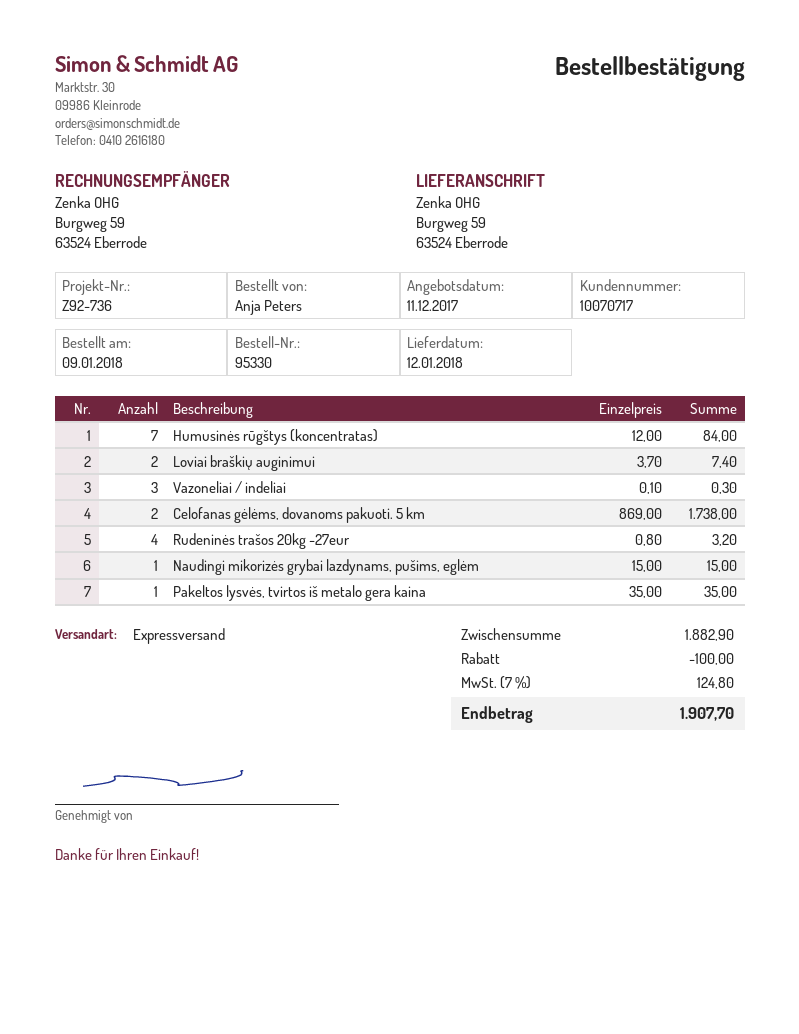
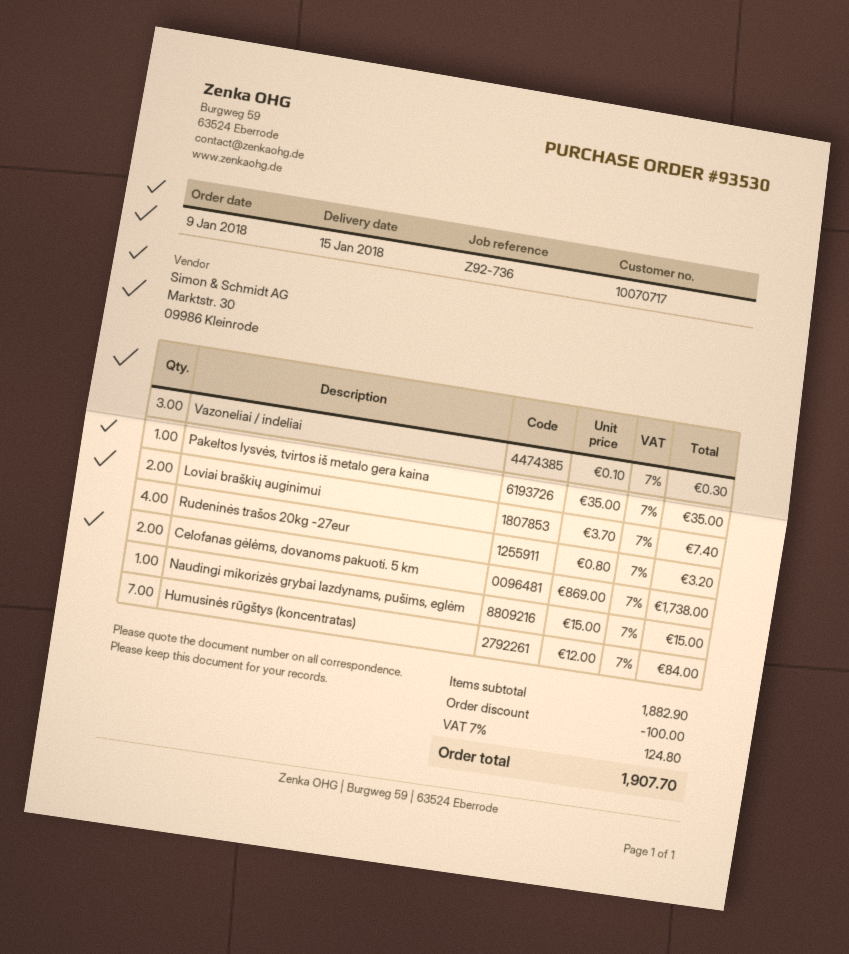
order number: 95330 -> 93530
delivery date: 2018-01-12 -> 2018-01-15

